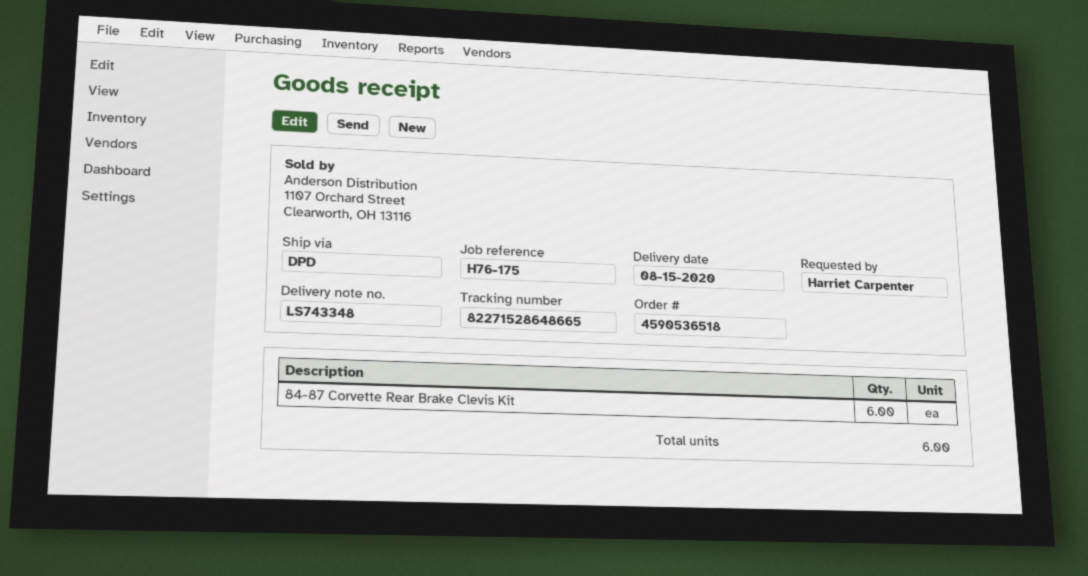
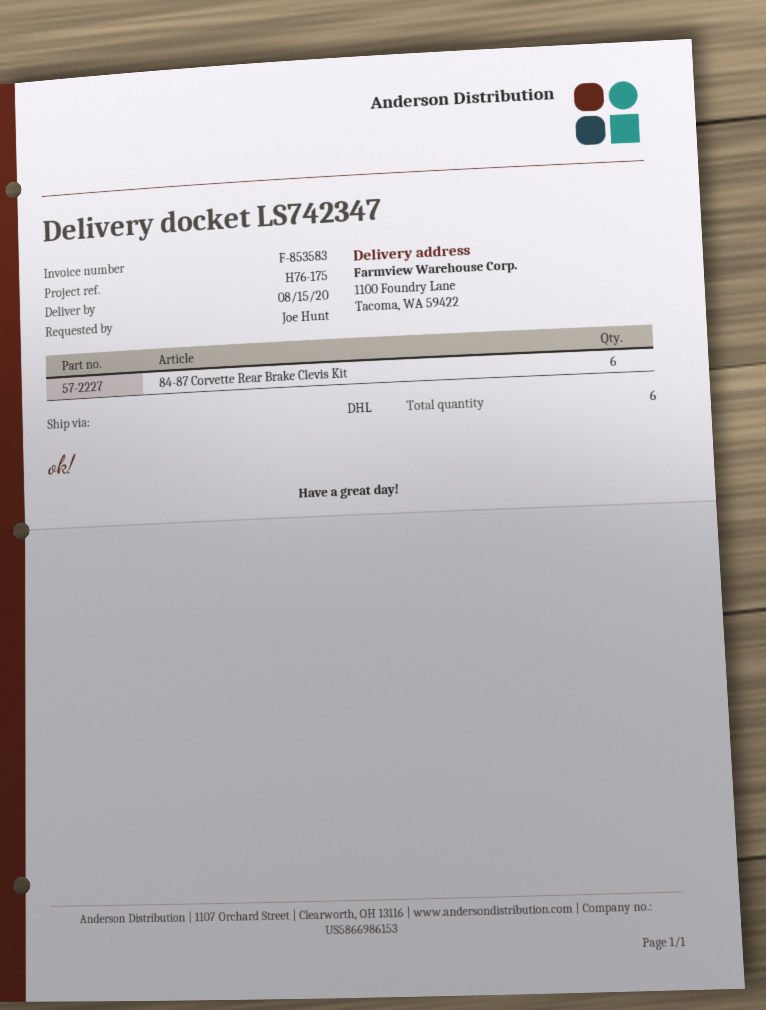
delivery note number: LS743348 -> LS742347
ordered by: Harriet Carpenter -> Joe Hunt
shipping method: DPD -> DHL

